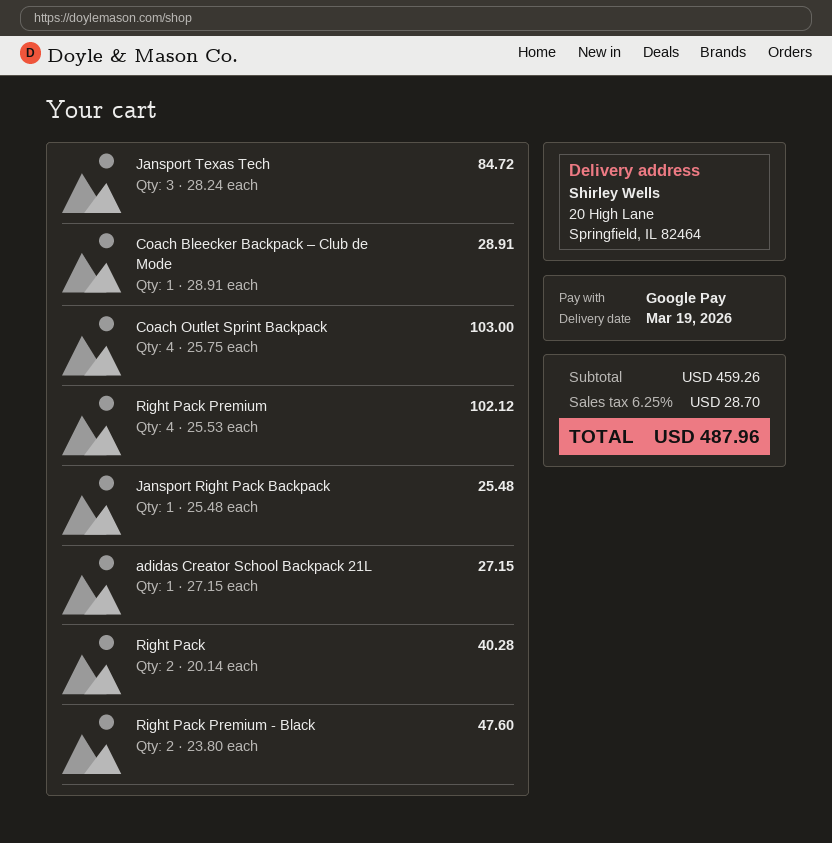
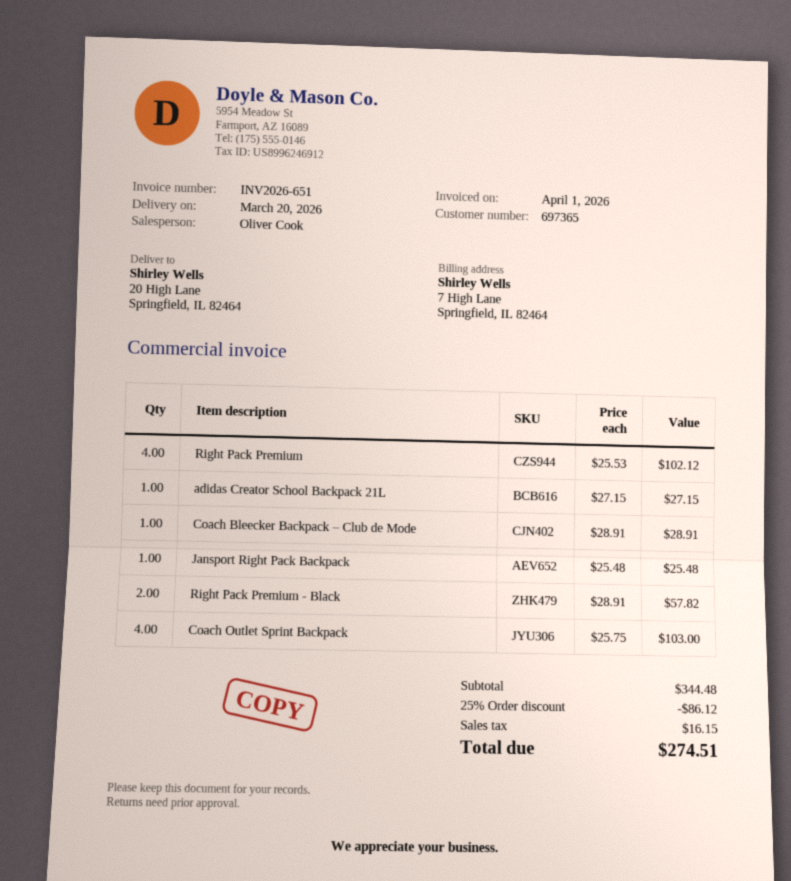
delivery date: 2026-03-19 -> 2026-03-20
Jansport Texas Tech: 3 x 28.24 = 84.72 -> none
Right Pack: 2 x 20.14 = 40.28 -> none
Right Pack Premium - Black: 2 x 23.80 = 47.60 -> 2 x 28.91 = 57.82
subtotal: 459.26 -> 344.48
discount: none -> 25% = 86.12
tax: 28.70 -> 16.15
total: 487.96 -> 274.51

